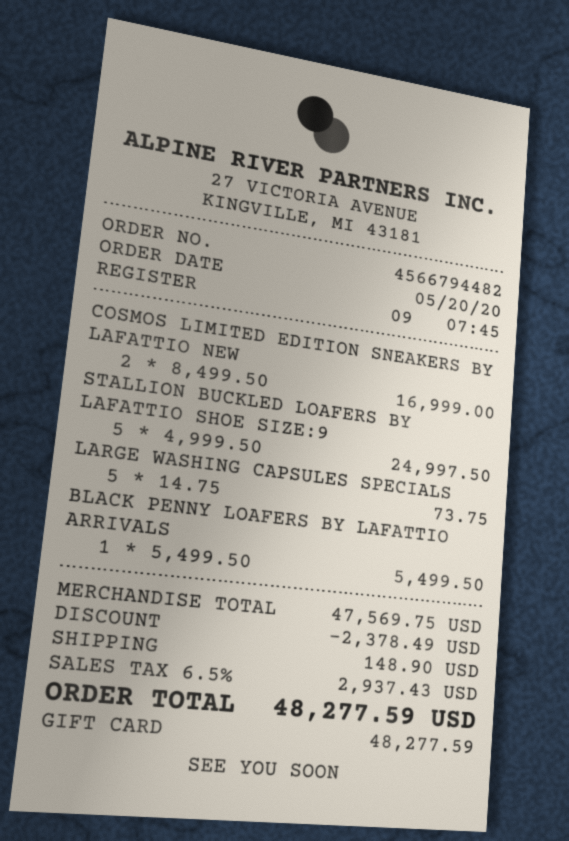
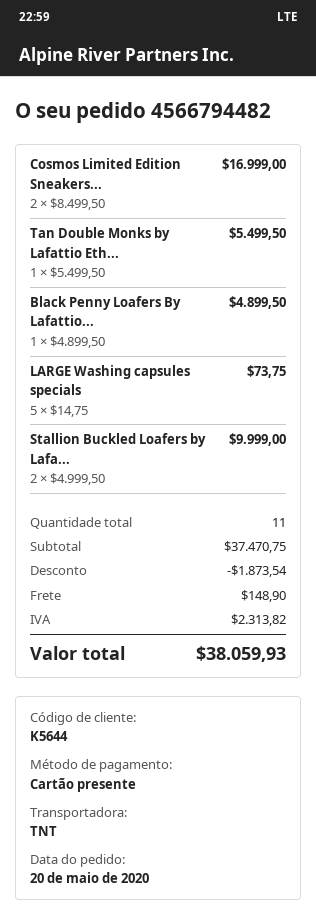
STALLION BUCKLED LOAFERS BY LAFATTIO SHOE SIZE:9: 5 x 4999.50 = 24997.50 -> 2 x 4999.50 = 9999.00
BLACK PENNY LOAFERS BY LAFATTIO ARRIVALS: 1 x 5499.50 = 5499.50 -> 1 x 4899.50 = 4899.50
Tan Double Monks by Lafattio Eth...: none -> 1 x 5499.50 = 5499.50
subtotal: 47569.75 -> 37470.75
discount: 2378.49 -> 1873.54
tax: 2937.43 -> 2313.82
total: 48277.59 -> 38059.93

